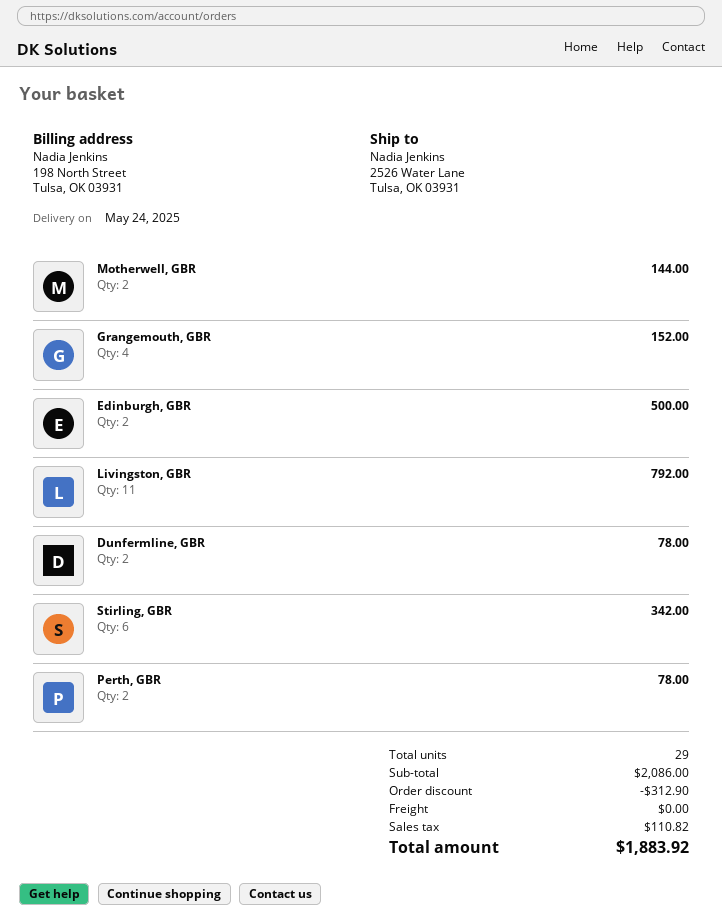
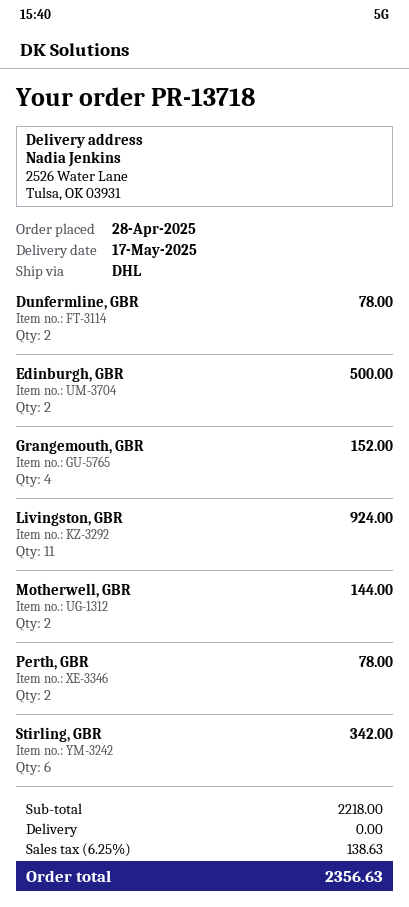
delivery date: 2025-05-24 -> 2025-05-17
Livingston, GBR: 11 for 792.00 -> 11 for 924.00
subtotal: 2086.00 -> 2218.00
discount: 312.90 -> none
tax: 110.82 -> 138.63
total: 1883.92 -> 2356.63

